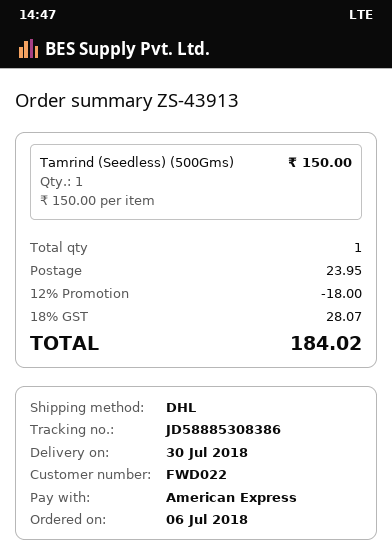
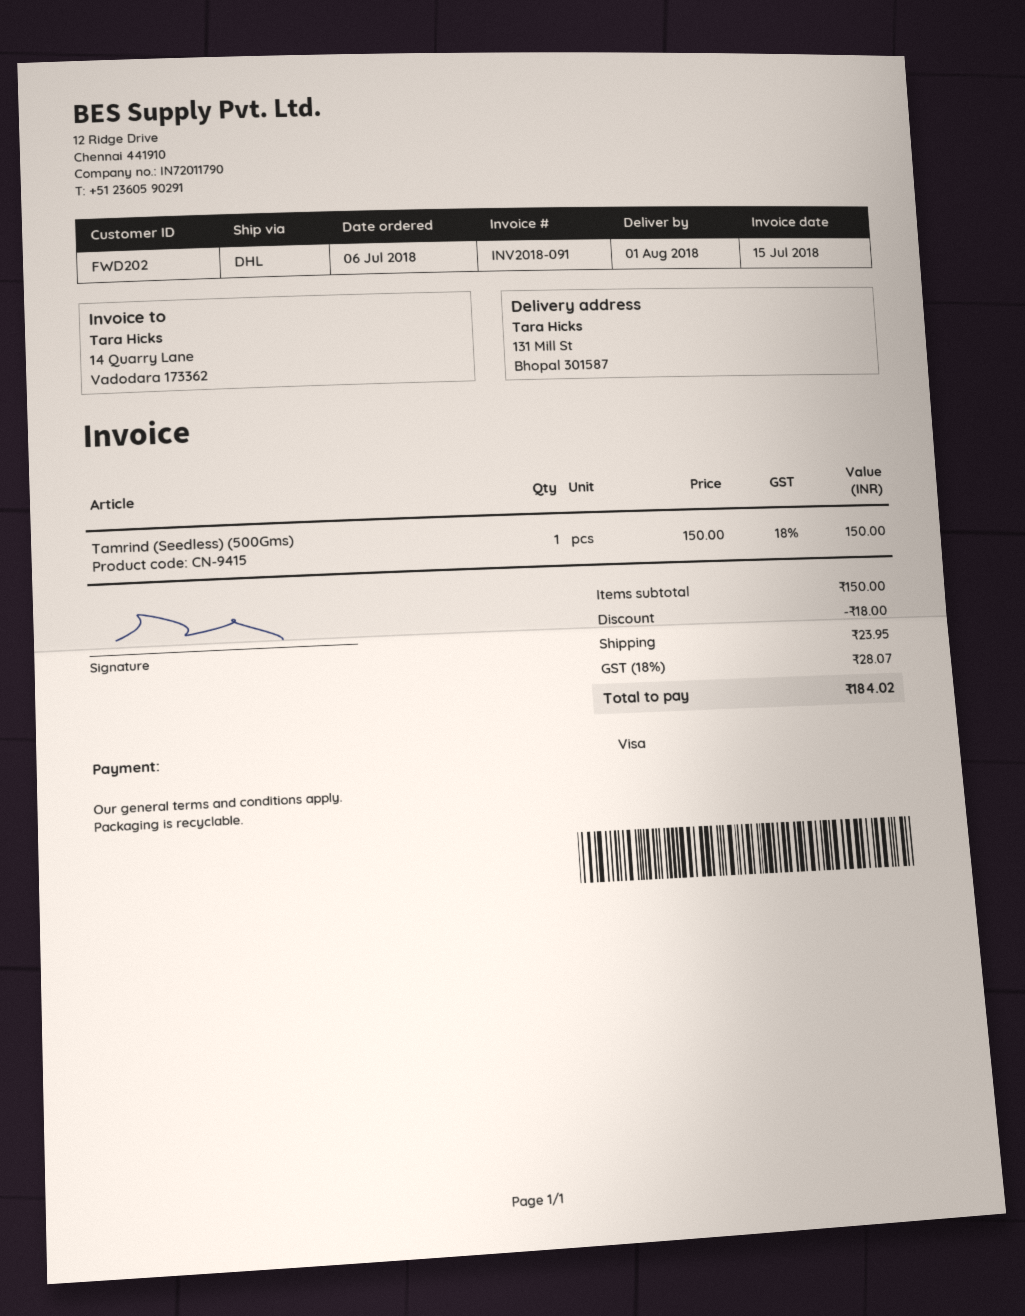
delivery date: 2018-07-30 -> 2018-08-01
customer number: FWD022 -> FWD202
payment method: American Express -> Visa

